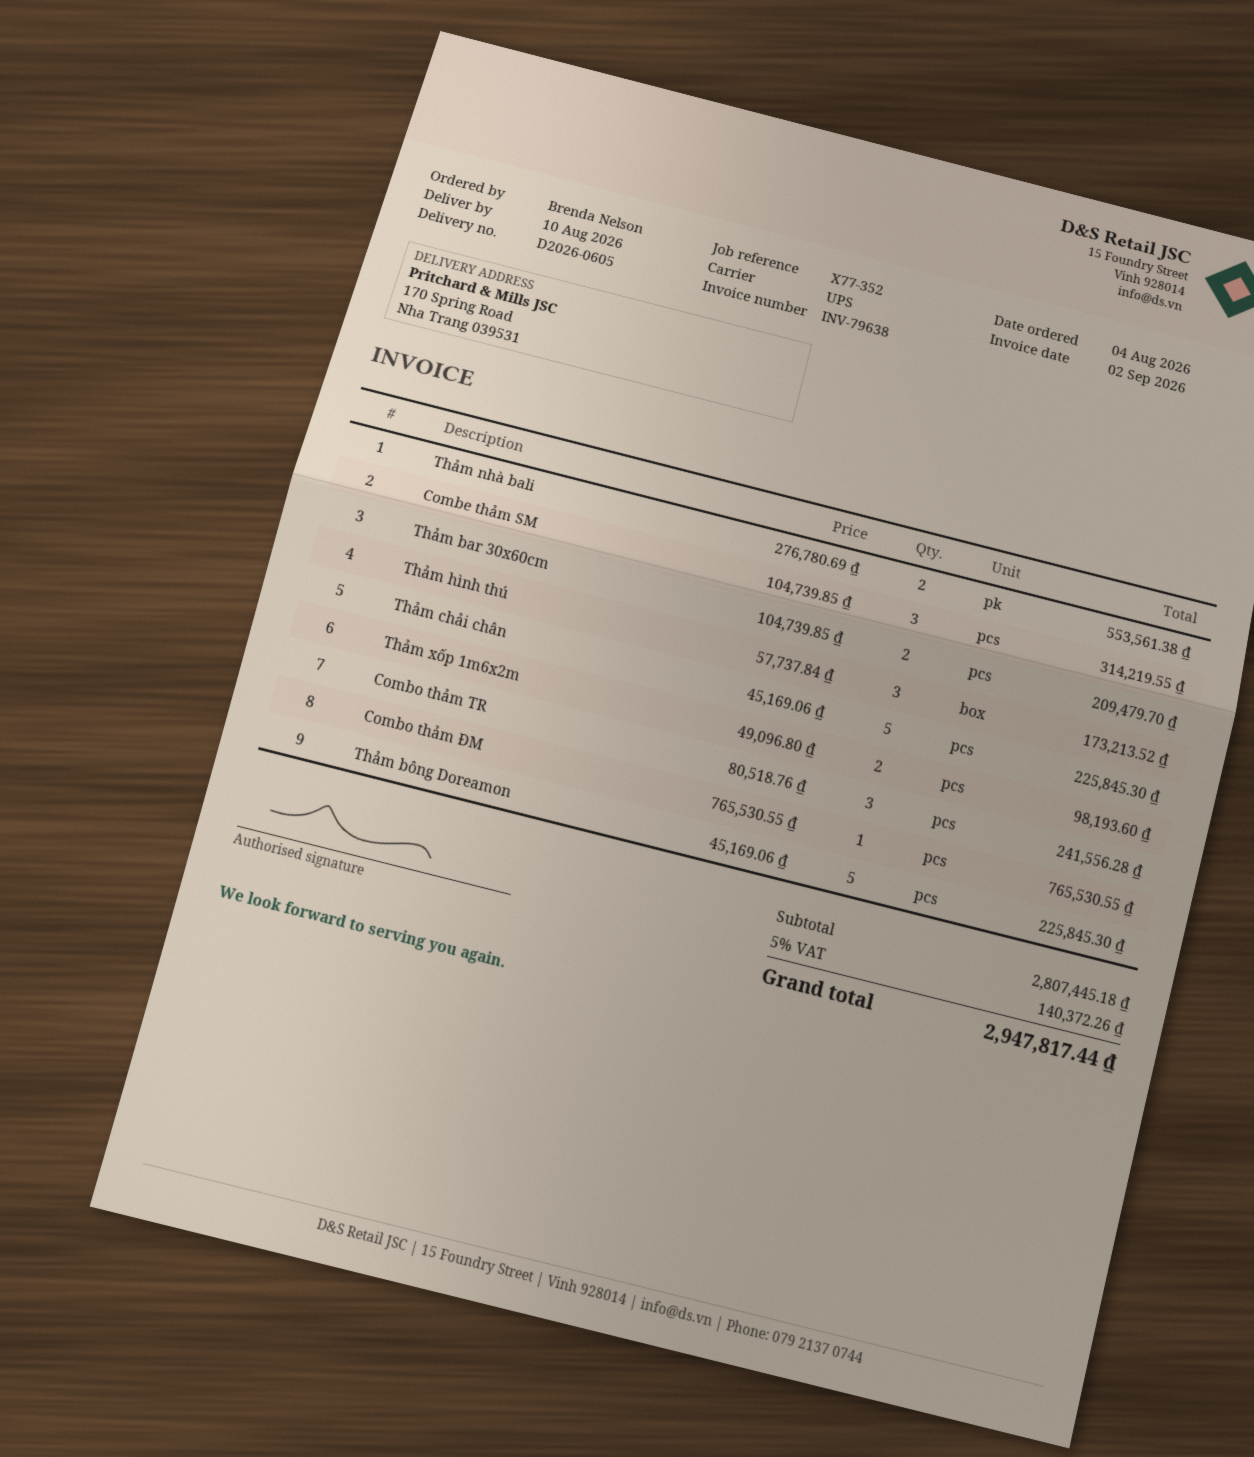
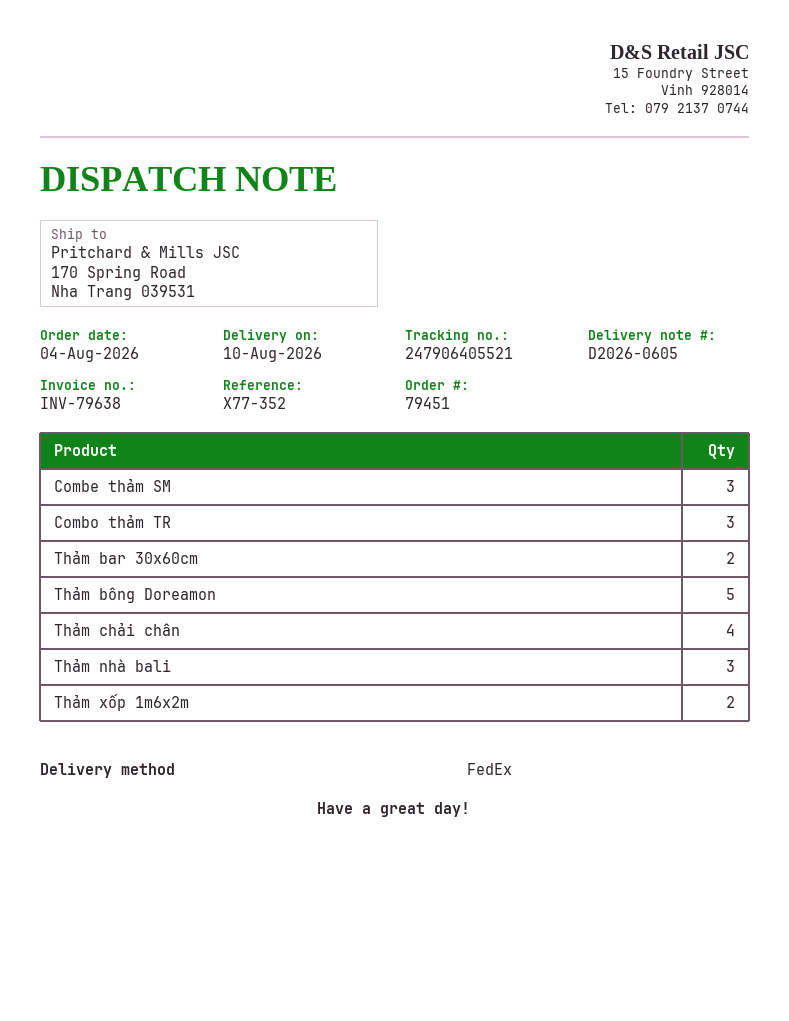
shipping method: UPS -> FedEx
Thảm nhà bali: 2 -> 3
Thảm hình thú: 3 -> none
Thảm chải chân: 5 -> 4
Combo thảm ĐM: 1 -> none

